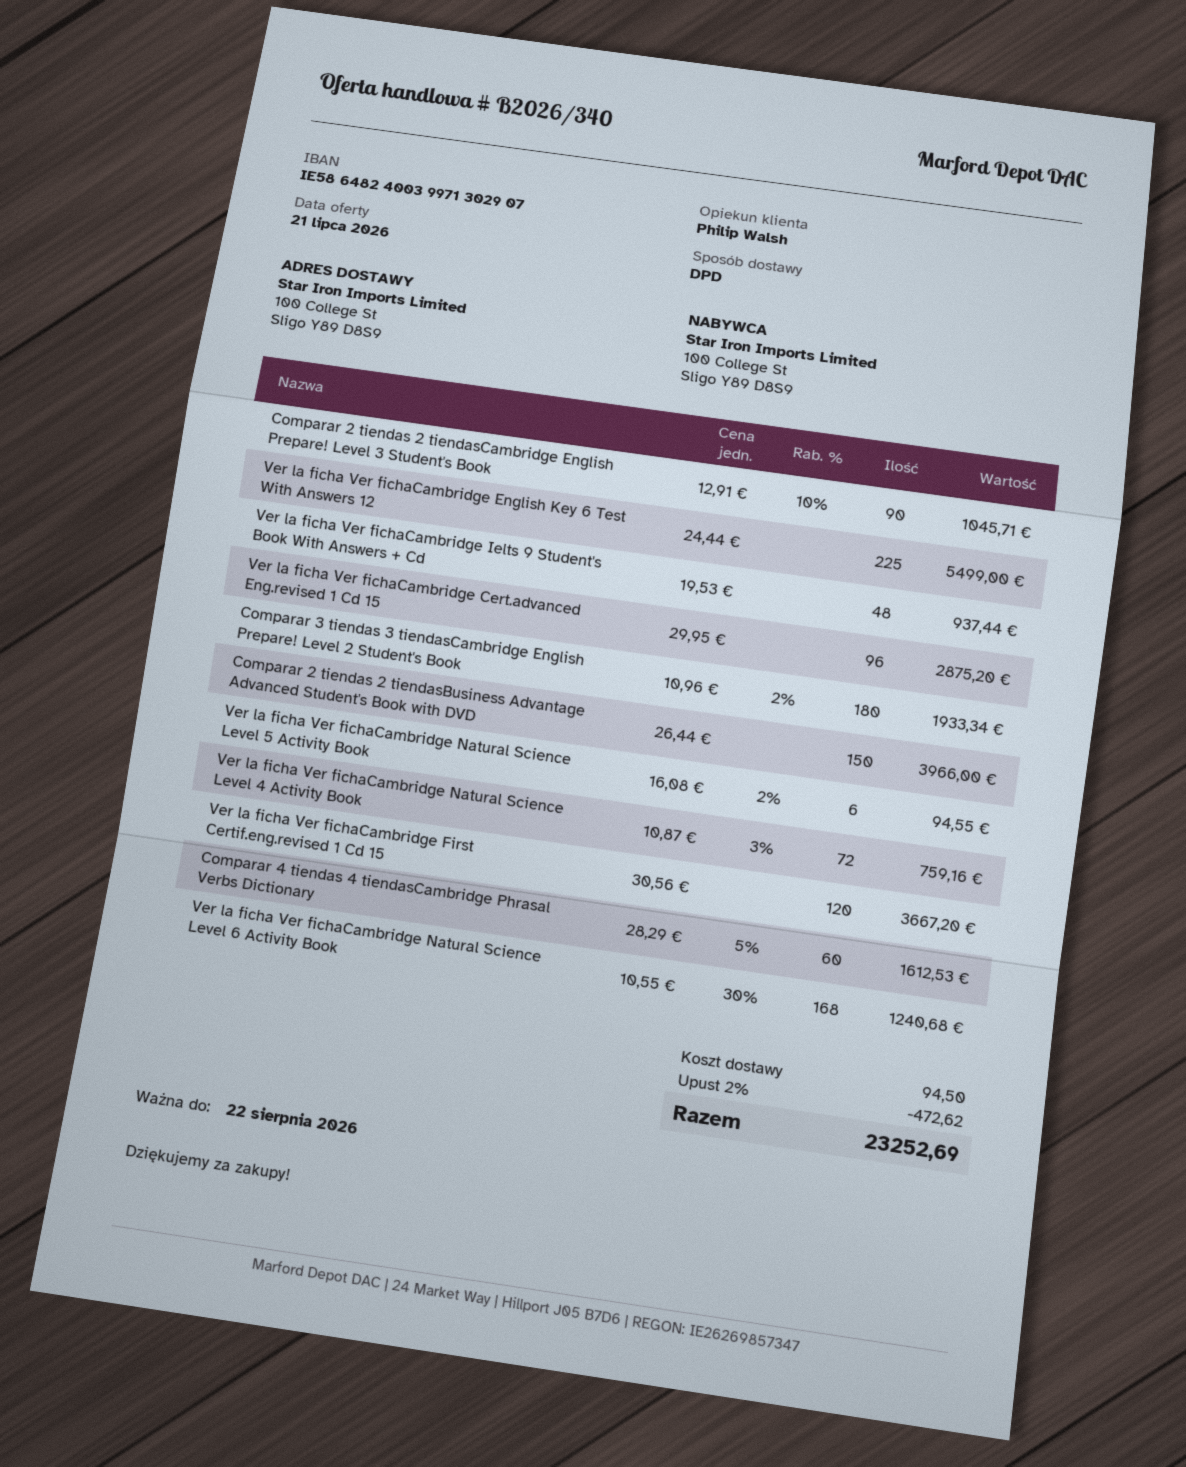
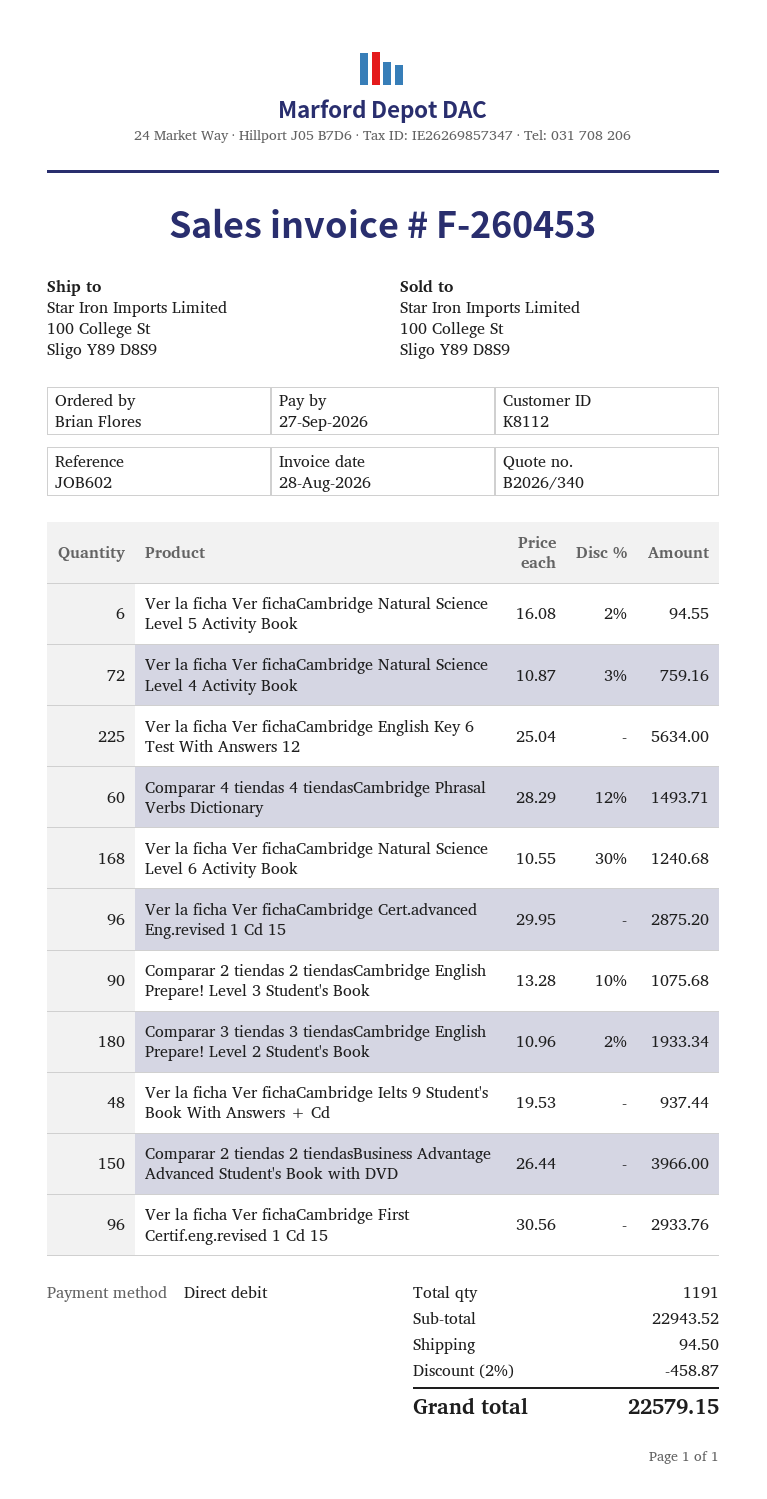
Comparar 2 tiendas 2 tiendasCambridge English Prepare! Level 3 Student's Book: 90 x 12.91 - 10% = 1045.71 -> 90 x 13.28 - 10% = 1075.68
Ver la ficha Ver fichaCambridge English Key 6 Test With Answers 12: 225 x 24.44 = 5499.00 -> 225 x 25.04 = 5634.00
Ver la ficha Ver fichaCambridge First Certif.eng.revised 1 Cd 15: 120 x 30.56 = 3667.20 -> 96 x 30.56 = 2933.76
Comparar 4 tiendas 4 tiendasCambridge Phrasal Verbs Dictionary: 60 x 28.29 - 5% = 1612.53 -> 60 x 28.29 - 12% = 1493.71
discount: 2% = 472.62 -> 2% = 458.87
total: 23252.69 -> 22579.15

